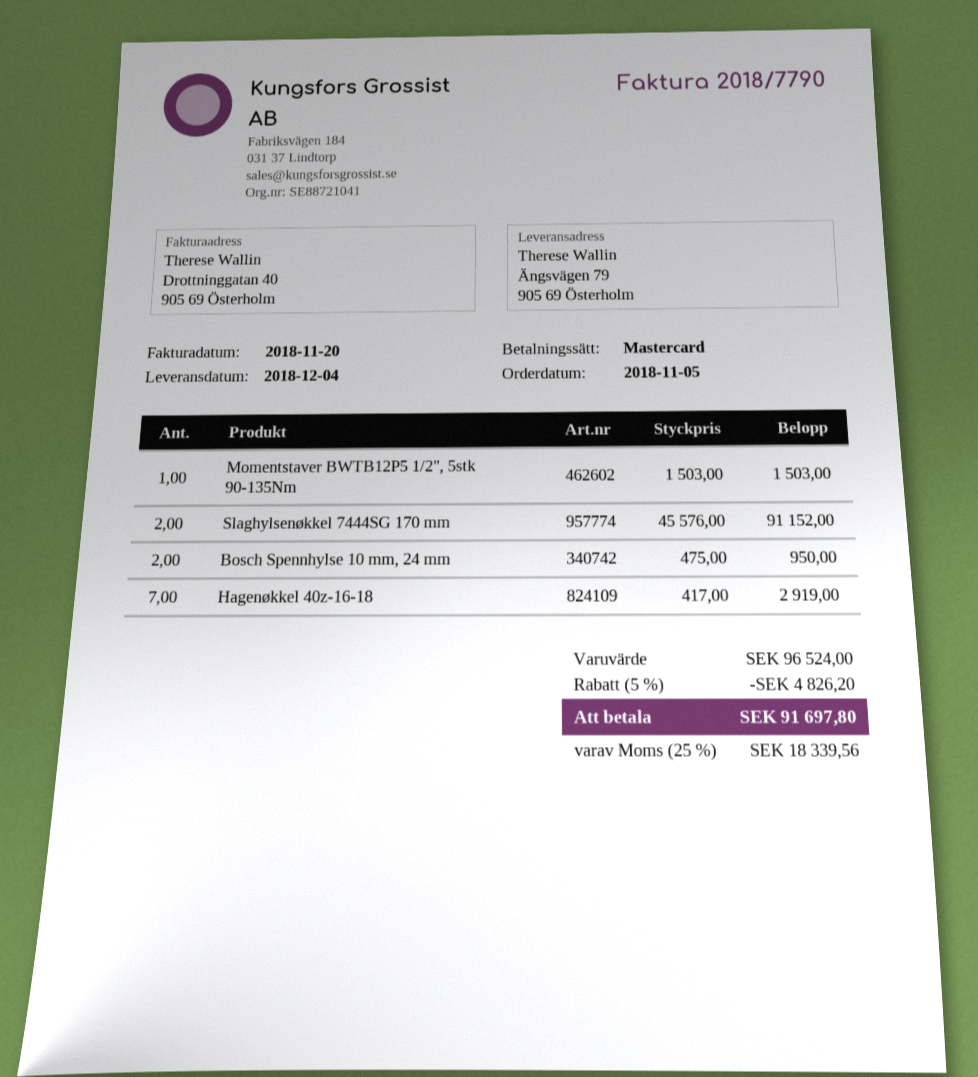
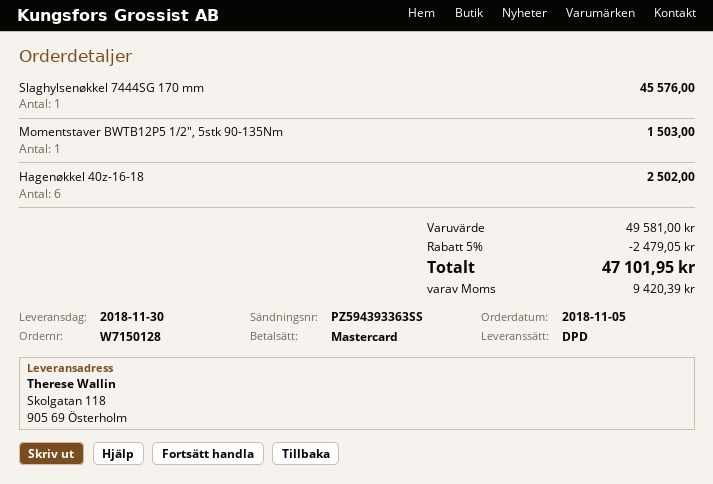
delivery date: 2018-12-04 -> 2018-11-30
ship to: Ängsvägen 79, 905 69 Österholm -> Skolgatan 118, 905 69 Österholm
Slaghylsenøkkel 7444SG 170 mm: 2 for 91152.00 -> 1 for 45576.00
Bosch Spennhylse 10 mm, 24 mm: 2 for 950.00 -> none
Hagenøkkel 40z-16-18: 7 for 2919.00 -> 6 for 2502.00
subtotal: 96524.00 -> 49581.00
discount: 5% = 4826.20 -> 5% = 2479.05
tax: 18339.56 -> 9420.39
total: 91697.80 -> 47101.95

